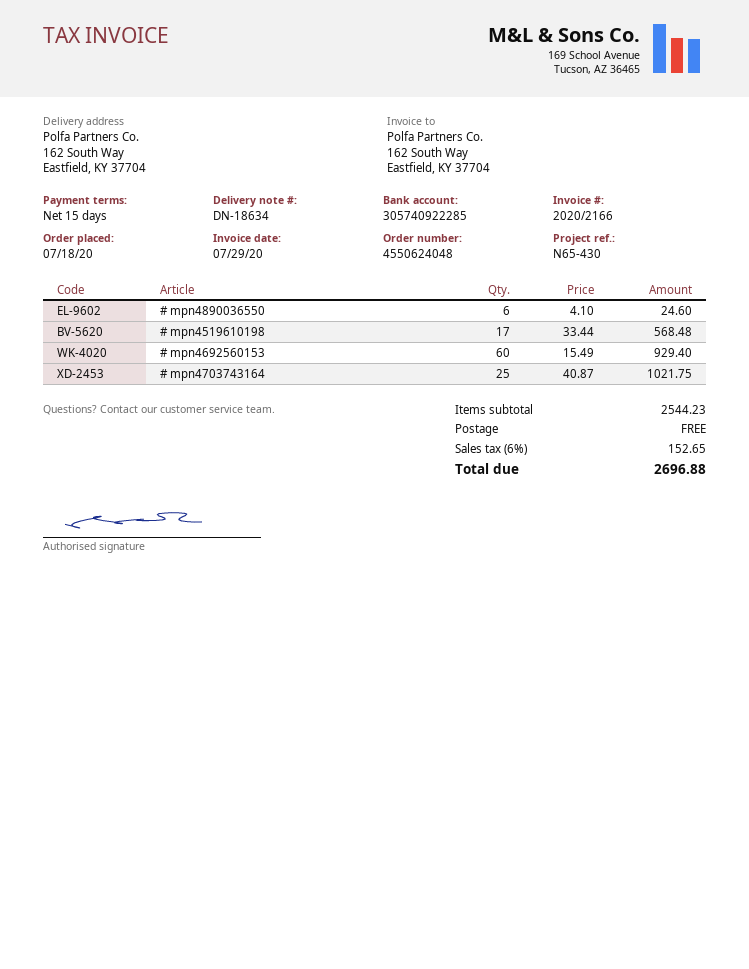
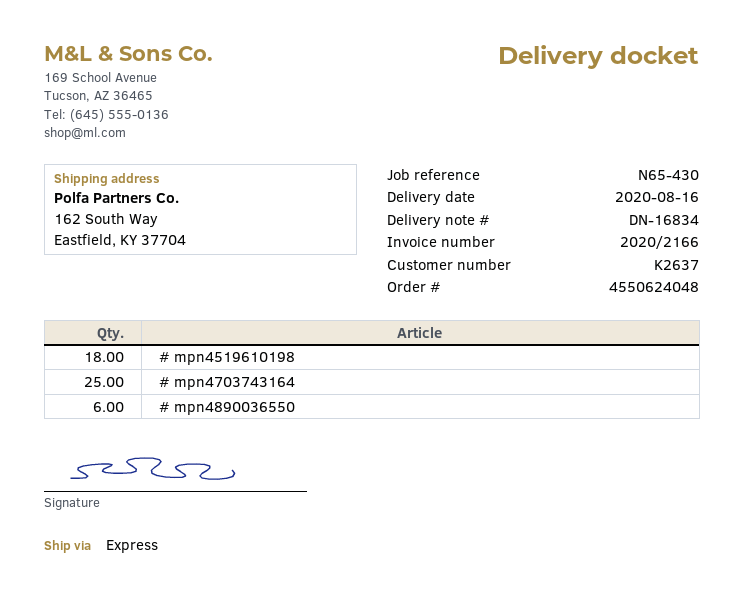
delivery note number: DN-18634 -> DN-16834
# mpn4519610198: 17 -> 18
# mpn4692560153: 60 -> none

